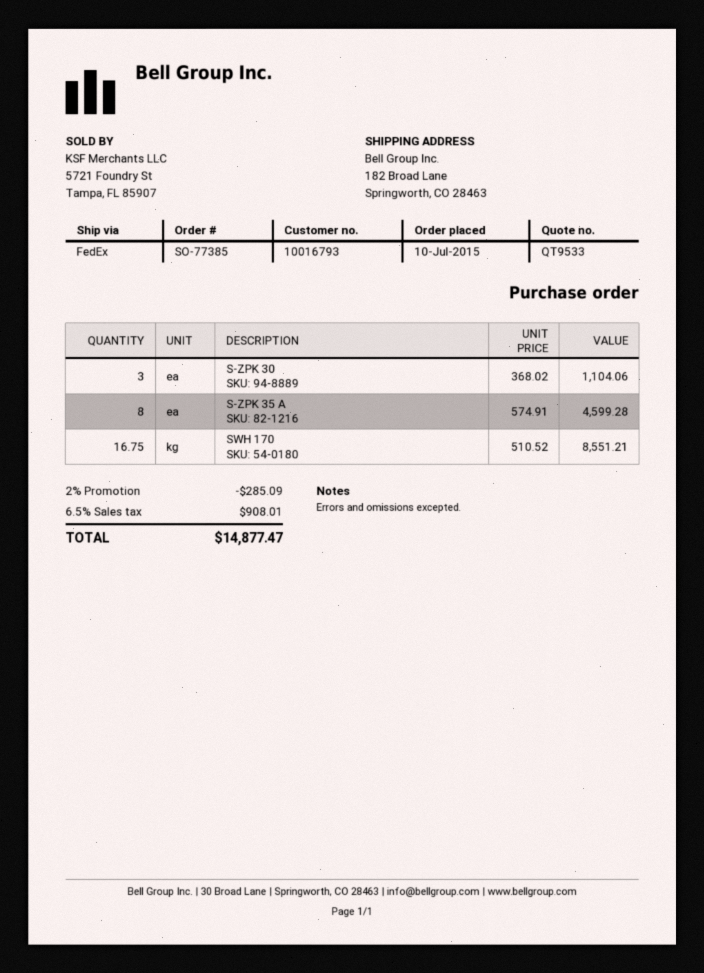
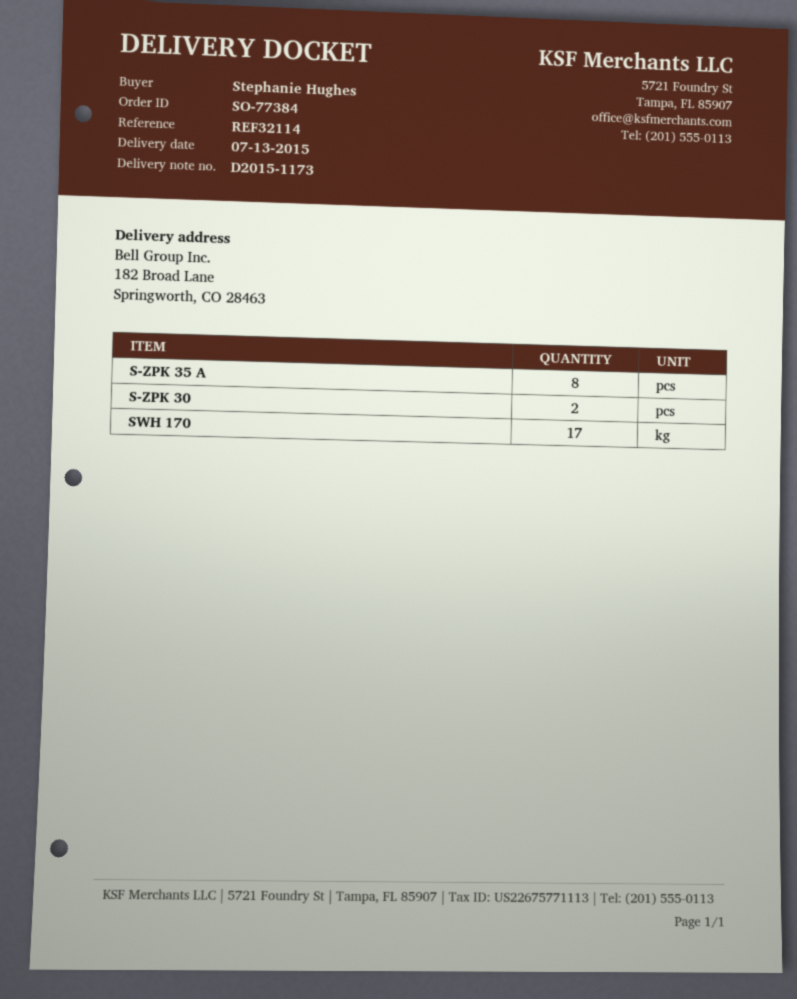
order number: SO-77385 -> SO-77384
S-ZPK 30: 3 -> 2
SWH 170: 16.75 -> 17

